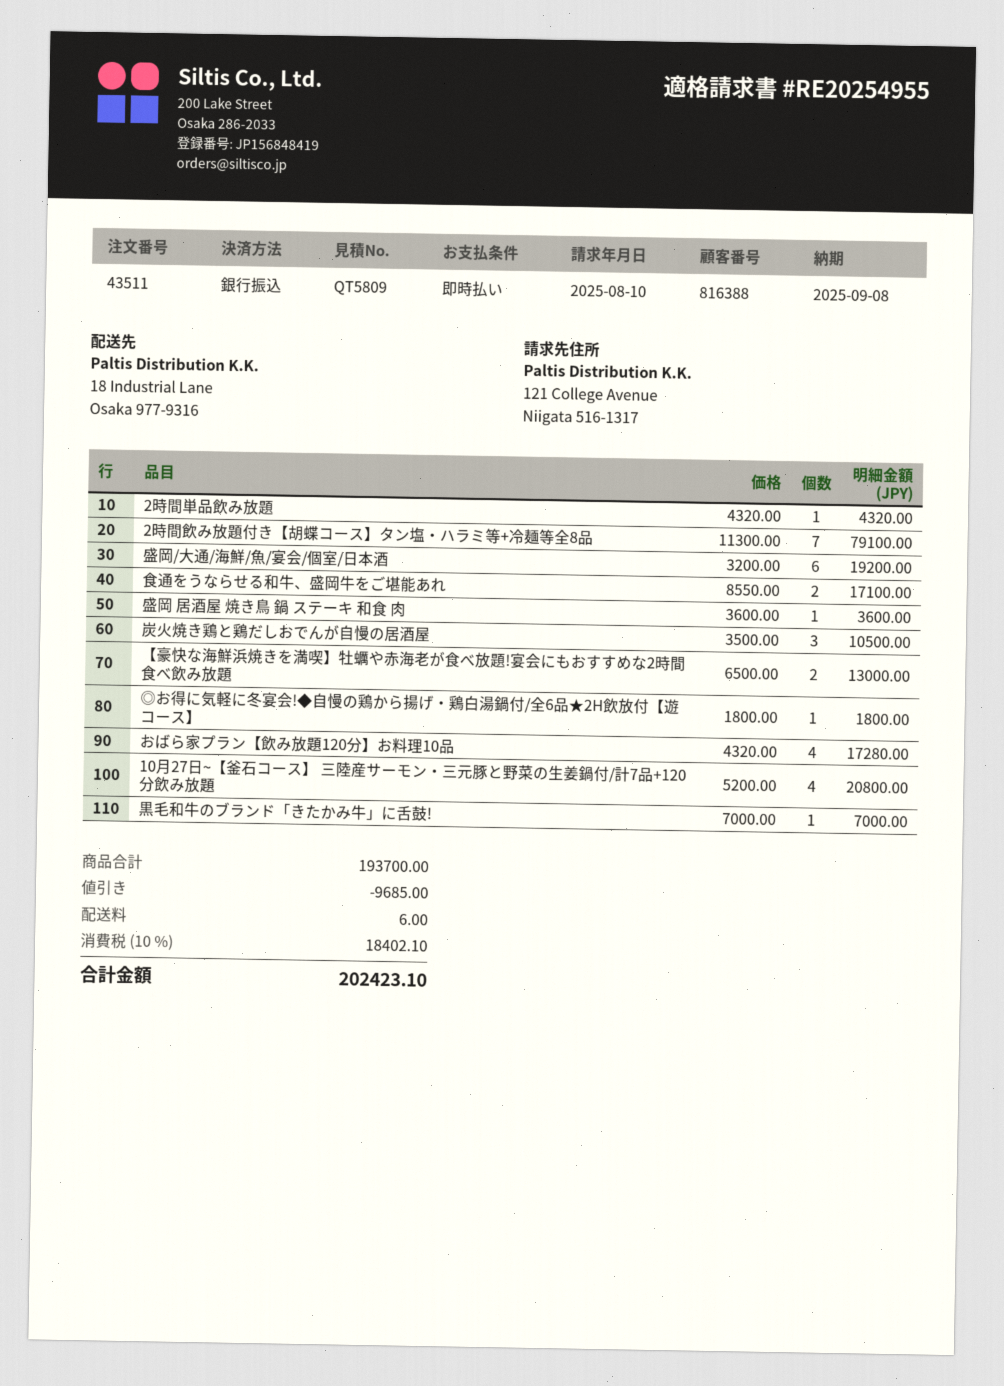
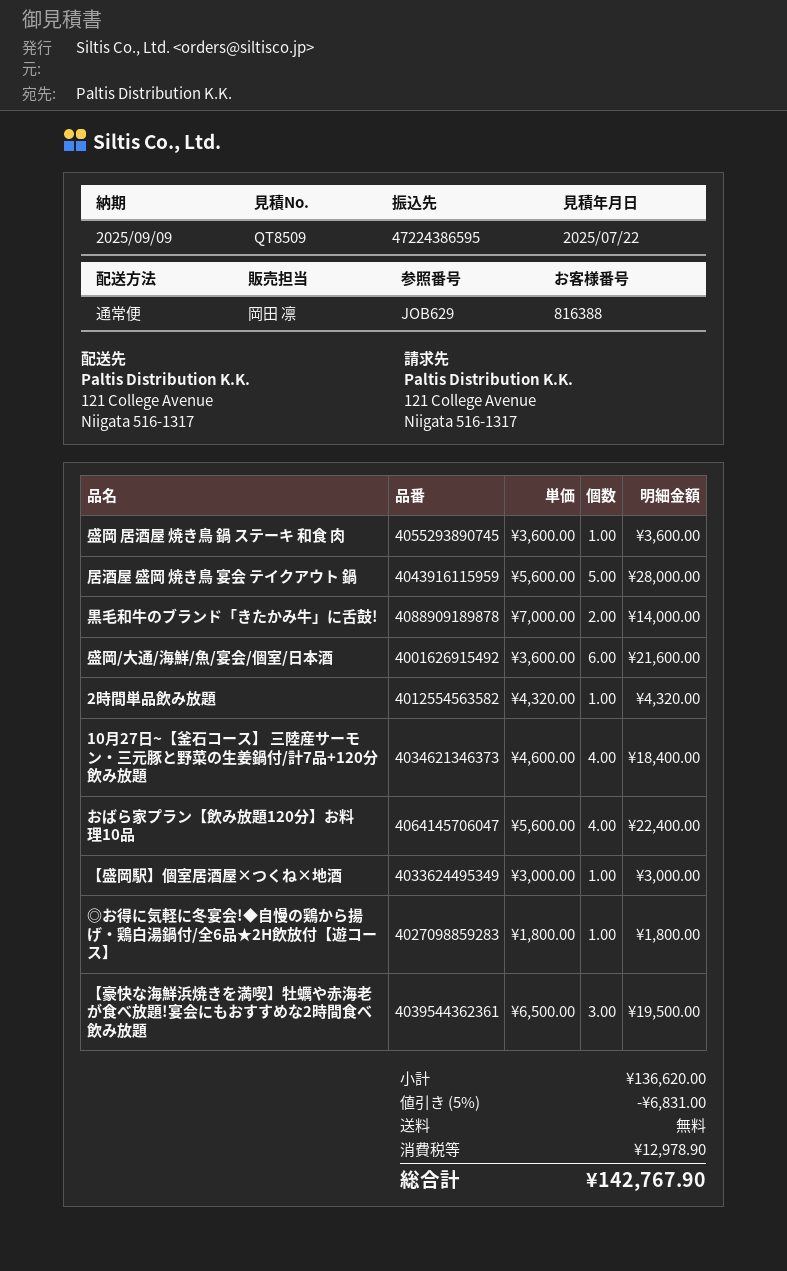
quote number: QT5809 -> QT8509
delivery date: 2025-09-08 -> 2025-09-09
ship to: 18 Industrial Lane, Osaka 977-9316 -> 121 College Avenue, Niigata 516-1317
2時間飲み放題付き【胡蝶コース】タン塩・ハラミ等+冷麺等全8品: 7 x 11300.00 = 79100.00 -> none
盛岡/大通/海鮮/魚/宴会/個室/日本酒: 6 x 3200.00 = 19200.00 -> 6 x 3600.00 = 21600.00
食通をうならせる和牛、盛岡牛をご堪能あれ: 2 x 8550.00 = 17100.00 -> none
炭火焼き鶏と鶏だしおでんが自慢の居酒屋: 3 x 3500.00 = 10500.00 -> none
【豪快な海鮮浜焼きを満喫】牡蠣や赤海老が食べ放題!宴会にもおすすめな2時間食べ飲み放題: 2 x 6500.00 = 13000.00 -> 3 x 6500.00 = 19500.00
おばら家プラン【飲み放題120分】お料理10品: 4 x 4320.00 = 17280.00 -> 4 x 5600.00 = 22400.00
10月27日~【釜石コース】 三陸産サーモン・三元豚と野菜の生姜鍋付/計7品+120分飲み放題: 4 x 5200.00 = 20800.00 -> 4 x 4600.00 = 18400.00
黒毛和牛のブランド「きたかみ牛」に舌鼓!: 1 x 7000.00 = 7000.00 -> 2 x 7000.00 = 14000.00
居酒屋 盛岡 焼き鳥 宴会 テイクアウト 鍋: none -> 5 x 5600.00 = 28000.00
【盛岡駅】個室居酒屋×つくね×地酒: none -> 1 x 3000.00 = 3000.00
subtotal: 193700.00 -> 136620.00
discount: 9685.00 -> 6831.00
shipping: 6.00 -> 0.00
tax: 18402.10 -> 12978.90
total: 202423.10 -> 142767.90

